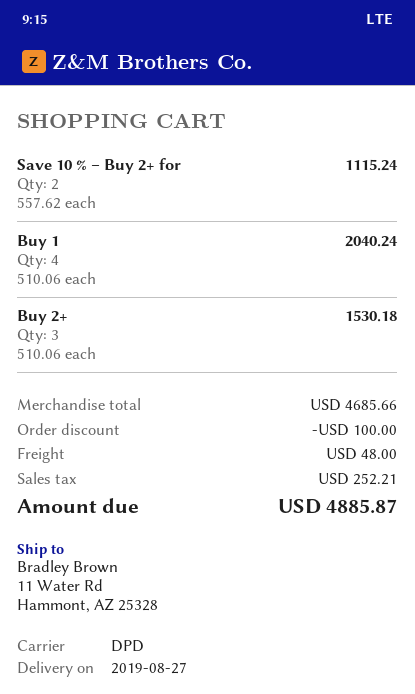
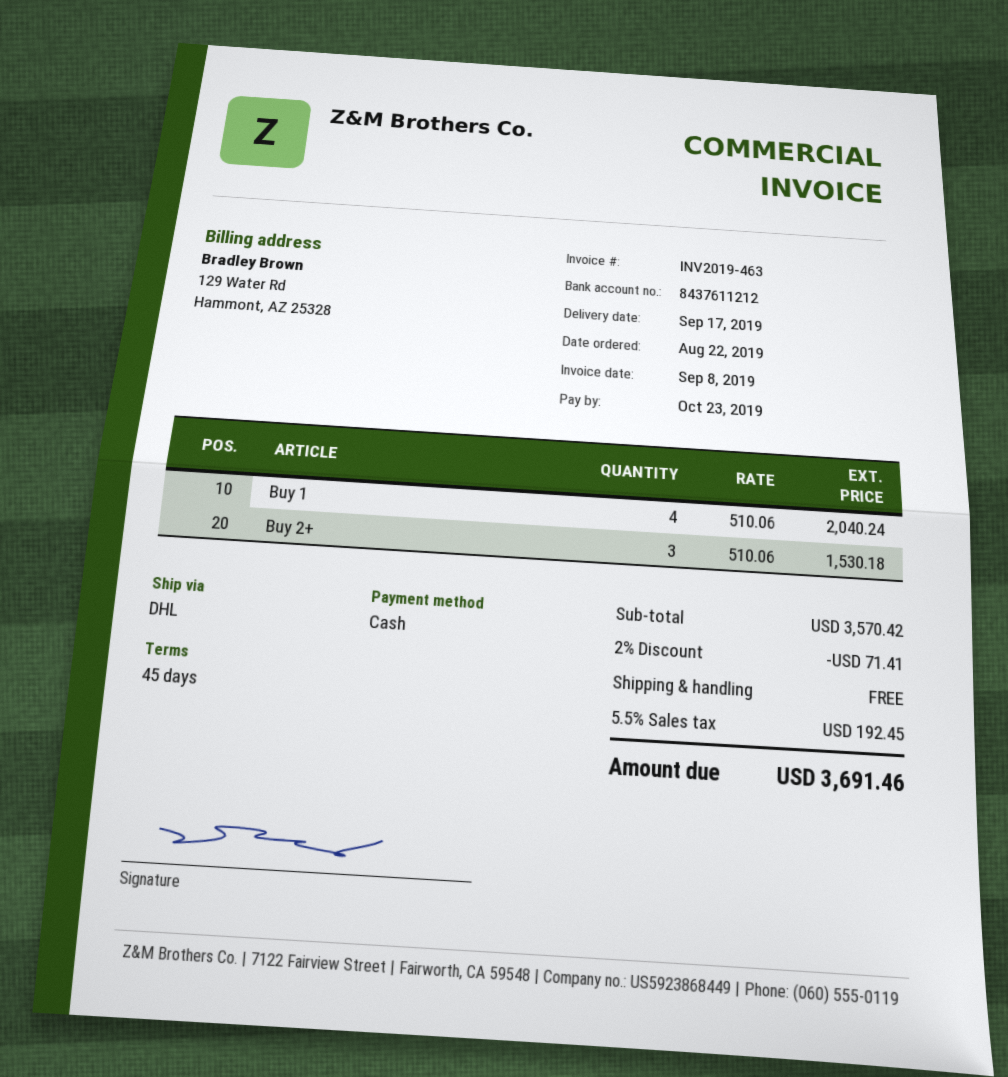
delivery date: 2019-08-27 -> 2019-09-17
shipping method: DPD -> DHL
Save 10 % – Buy 2+ for: 2 x 557.62 = 1115.24 -> none
subtotal: 4685.66 -> 3570.42
discount: 100.00 -> 71.41
shipping: 48.00 -> 0.00
tax: 252.21 -> 192.45
total: 4885.87 -> 3691.46

